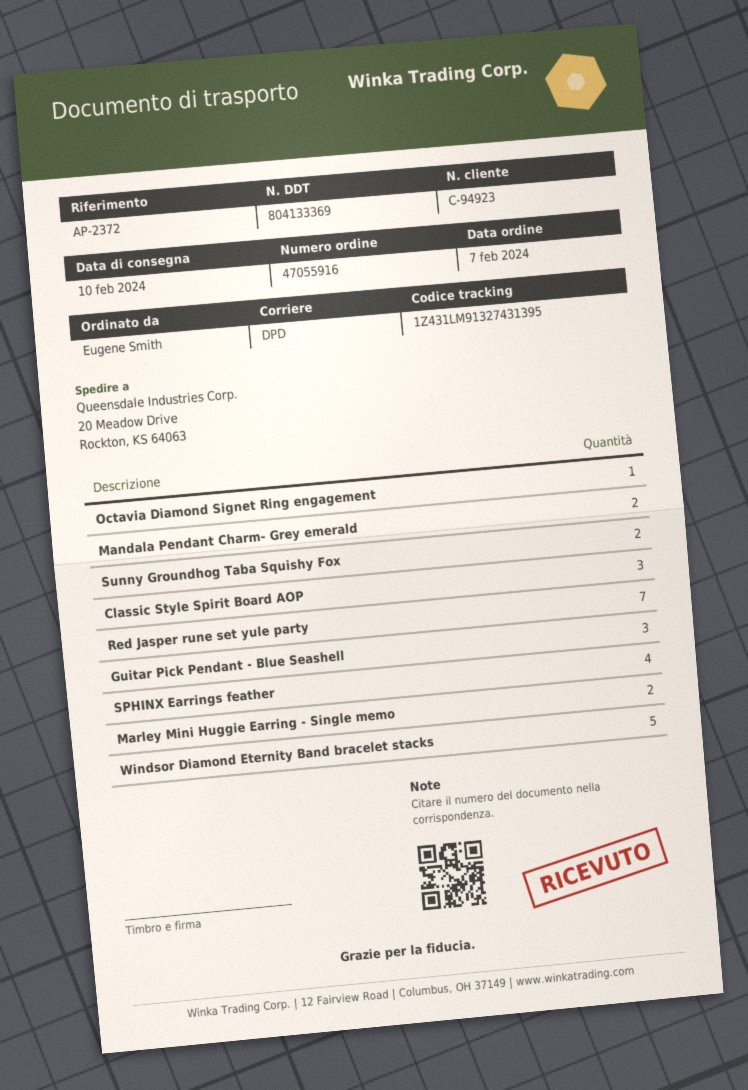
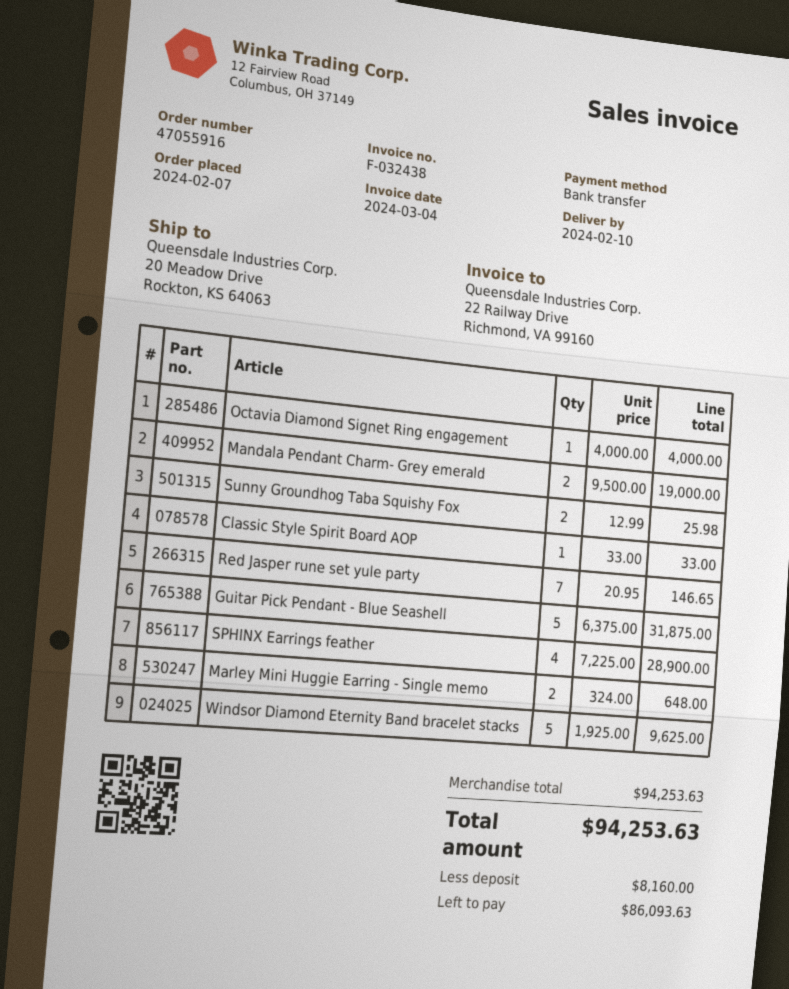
Classic Style Spirit Board AOP: 3 -> 1
Guitar Pick Pendant - Blue Seashell: 3 -> 5

